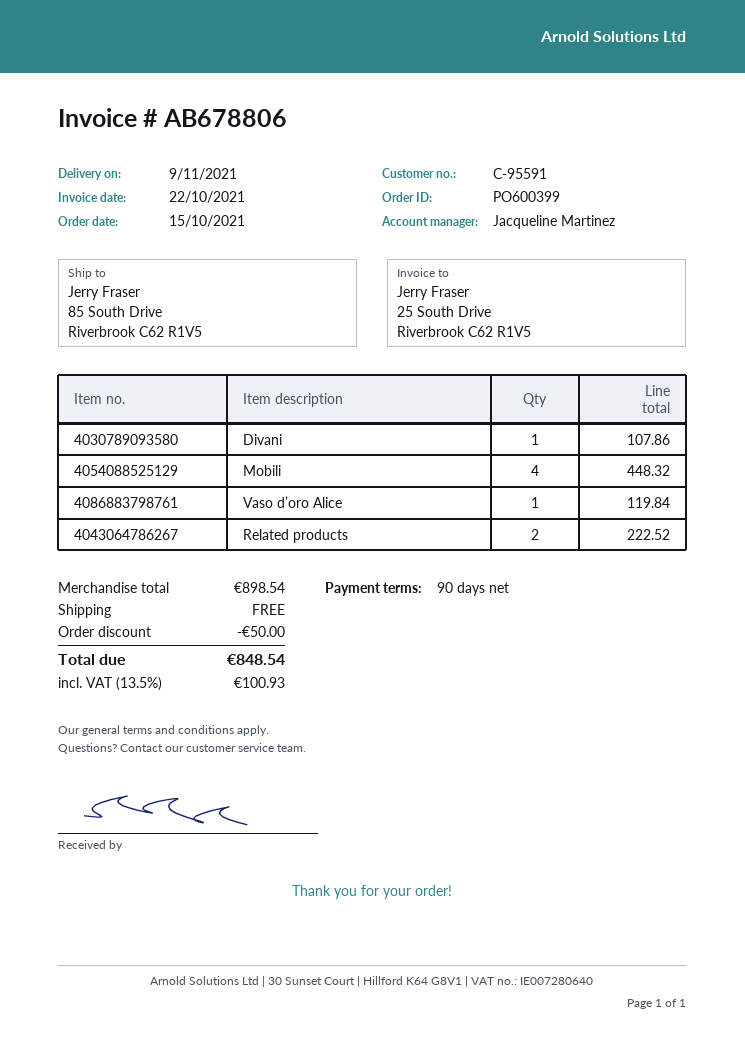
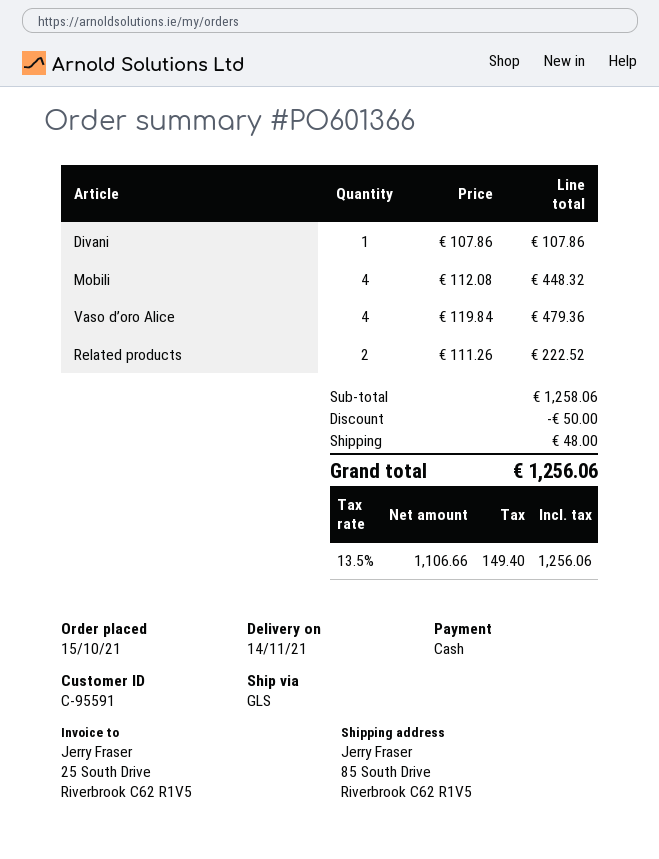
order number: PO600399 -> PO601366
delivery date: 2021-11-09 -> 2021-11-14
Vaso d’oro Alice: 1 for 119.84 -> 4 for 479.36
subtotal: 898.54 -> 1258.06
shipping: 0.00 -> 48.00
tax: 13.5% = 100.93 -> 13.5% = 149.40
total: 848.54 -> 1256.06

